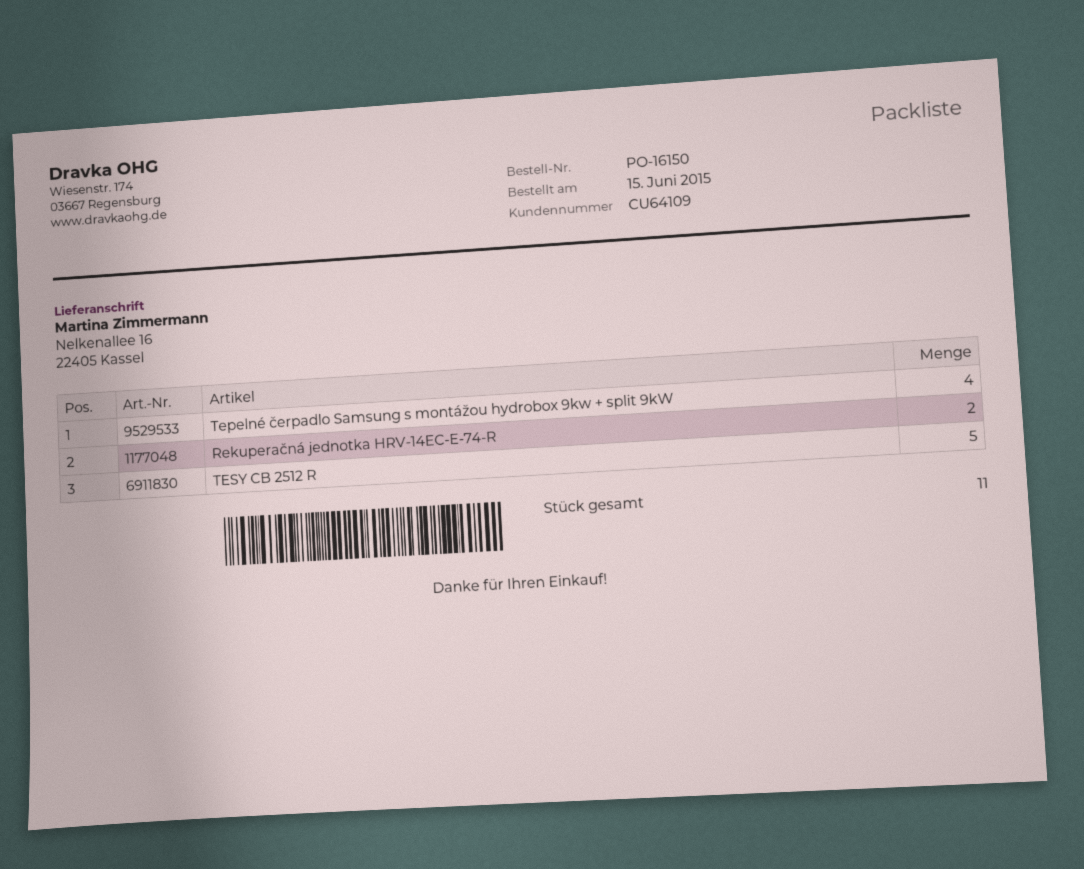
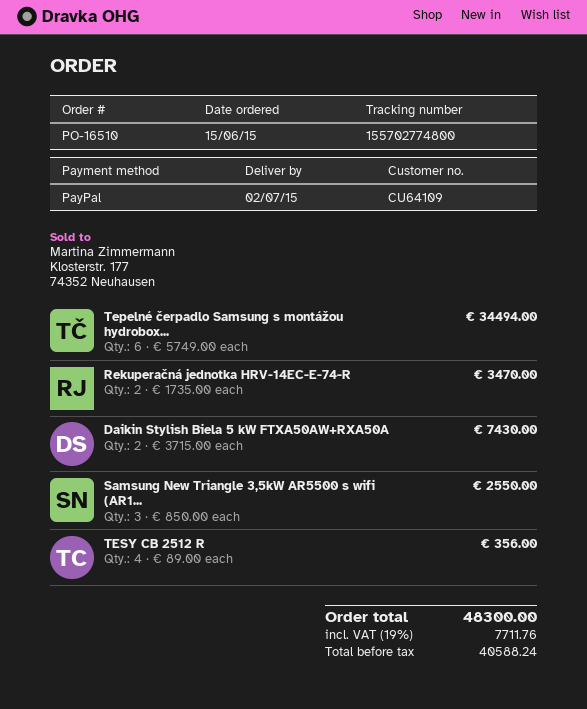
order number: PO-16150 -> PO-16510
Tepelné čerpadlo Samsung s montážou hydrobox 9kw + split 9kW: 4 -> 6
TESY CB 2512 R: 5 -> 4
Daikin Stylish Biela 5 kW FTXA50AW+RXA50A: none -> 2
Samsung New Triangle 3,5kW AR5500 s wifi (AR1...: none -> 3

